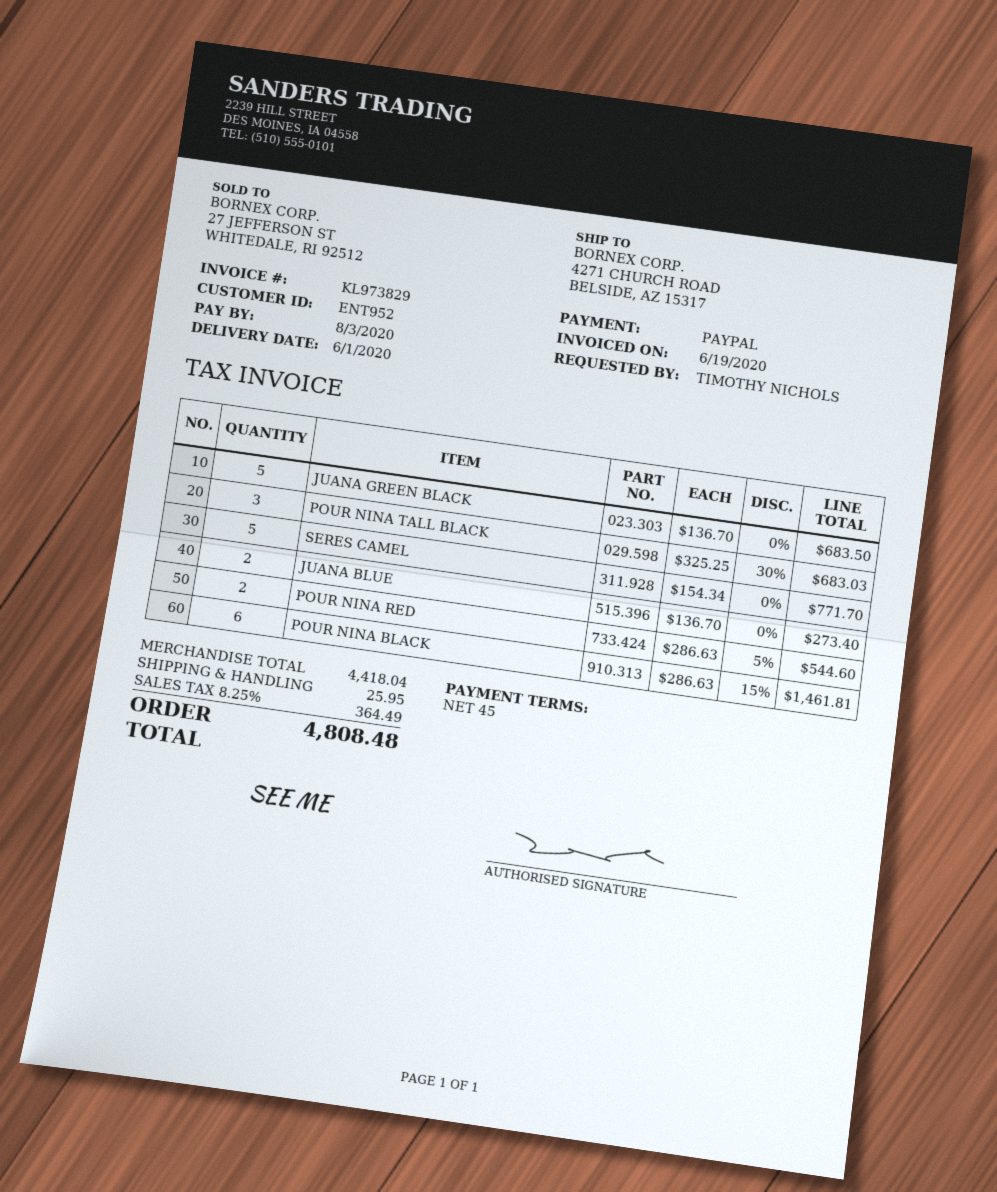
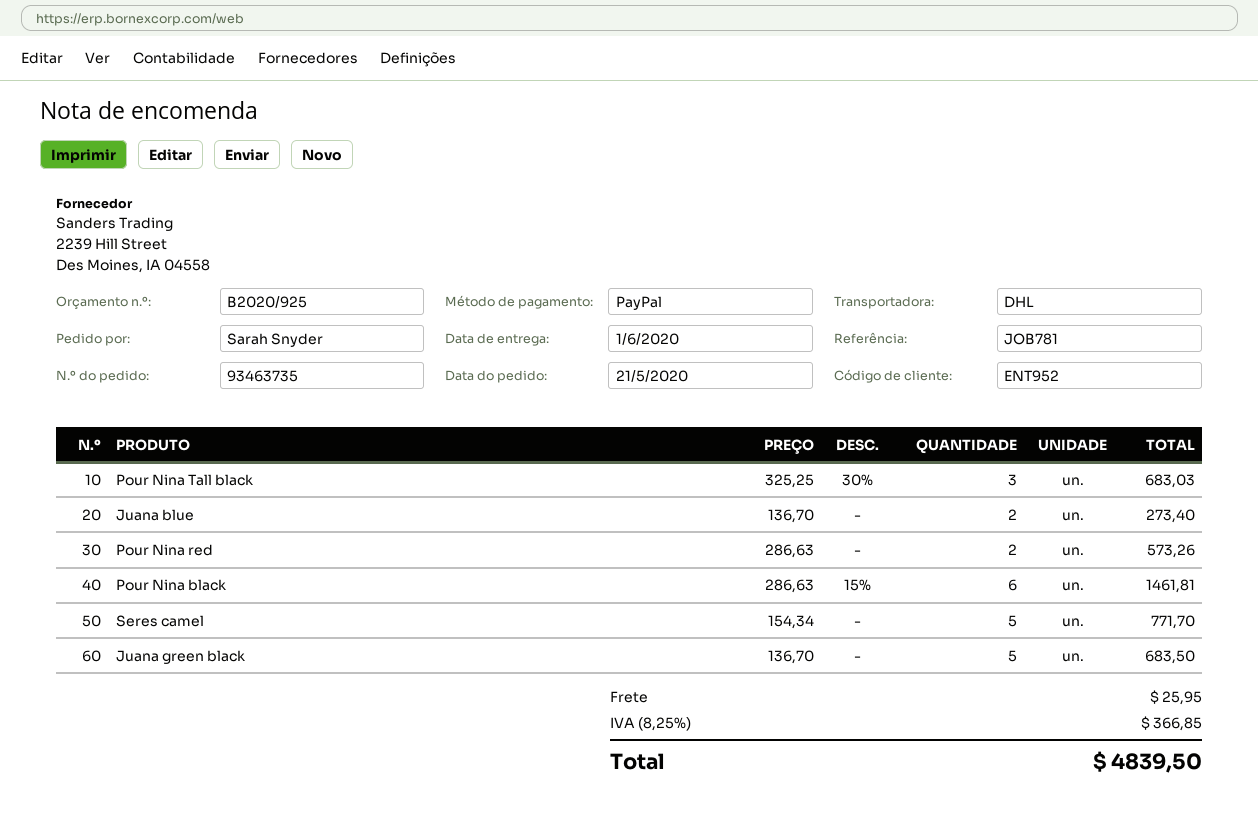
ordered by: TIMOTHY NICHOLS -> Sarah Snyder
POUR NINA RED: 2 x 286.63 - 5% = 544.60 -> 2 x 286.63 = 573.26
tax: 8.25% = 364.49 -> 8.25% = 366.85
total: 4808.48 -> 4839.50

